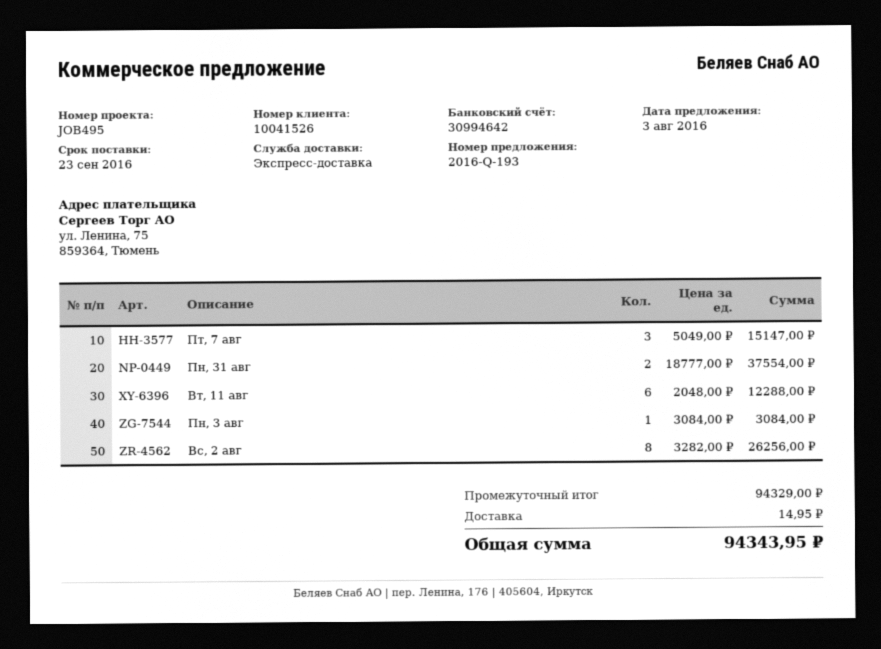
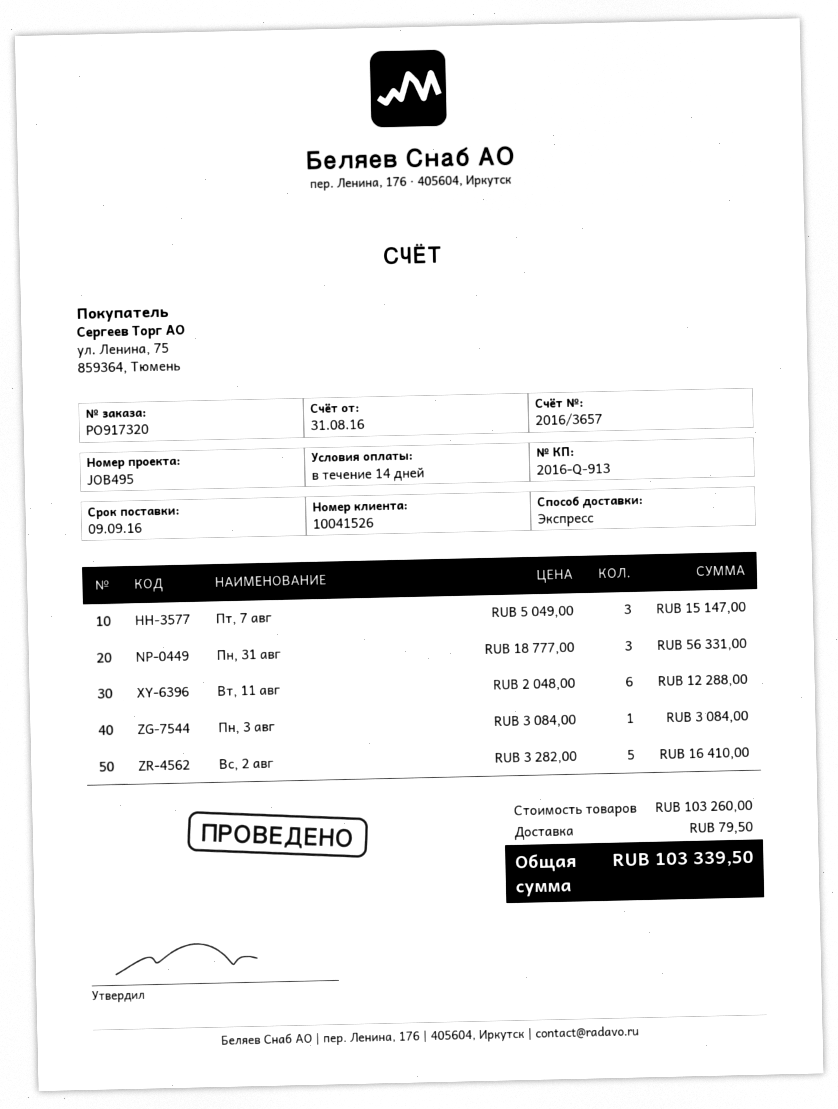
quote number: 2016-Q-193 -> 2016-Q-913
delivery date: 2016-09-23 -> 2016-09-09
Пн, 31 авг: 2 x 18777.00 = 37554.00 -> 3 x 18777.00 = 56331.00
Вс, 2 авг: 8 x 3282.00 = 26256.00 -> 5 x 3282.00 = 16410.00
subtotal: 94329.00 -> 103260.00
shipping: 14.95 -> 79.50
total: 94343.95 -> 103339.50

